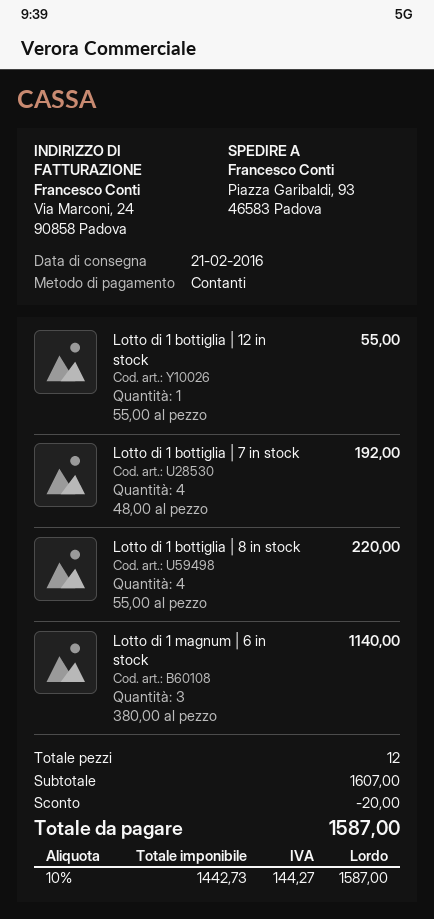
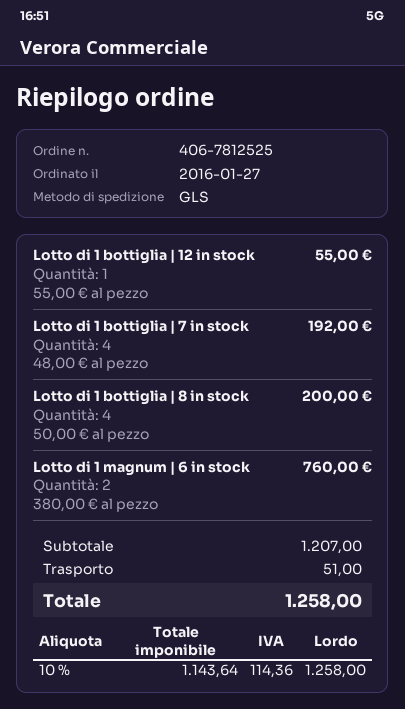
Lotto di 1 bottiglia | 8 in stock: 4 x 55.00 = 220.00 -> 4 x 50.00 = 200.00
Lotto di 1 magnum | 6 in stock: 3 x 380.00 = 1140.00 -> 2 x 380.00 = 760.00
subtotal: 1607.00 -> 1207.00
discount: 20.00 -> none
shipping: none -> 51.00
net: 1442.73 -> 1143.64
tax: 10% = 144.27 -> 10% = 114.36
total: 1587.00 -> 1258.00

